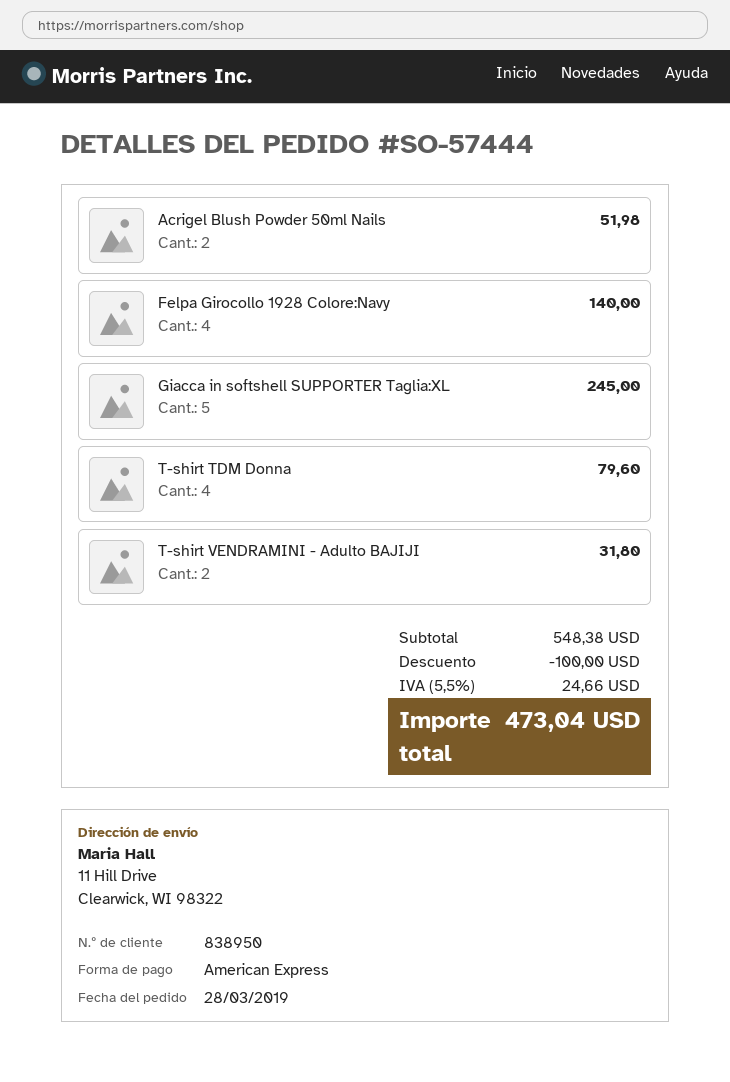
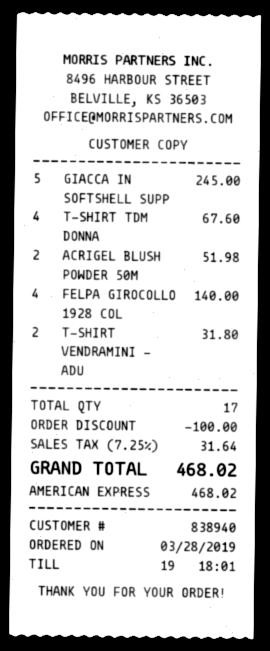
customer number: 838950 -> 838940
T-shirt TDM Donna: 4 for 79.60 -> 4 for 67.60
tax: 5.5% = 24.66 -> 7.25% = 31.64
total: 473.04 -> 468.02

